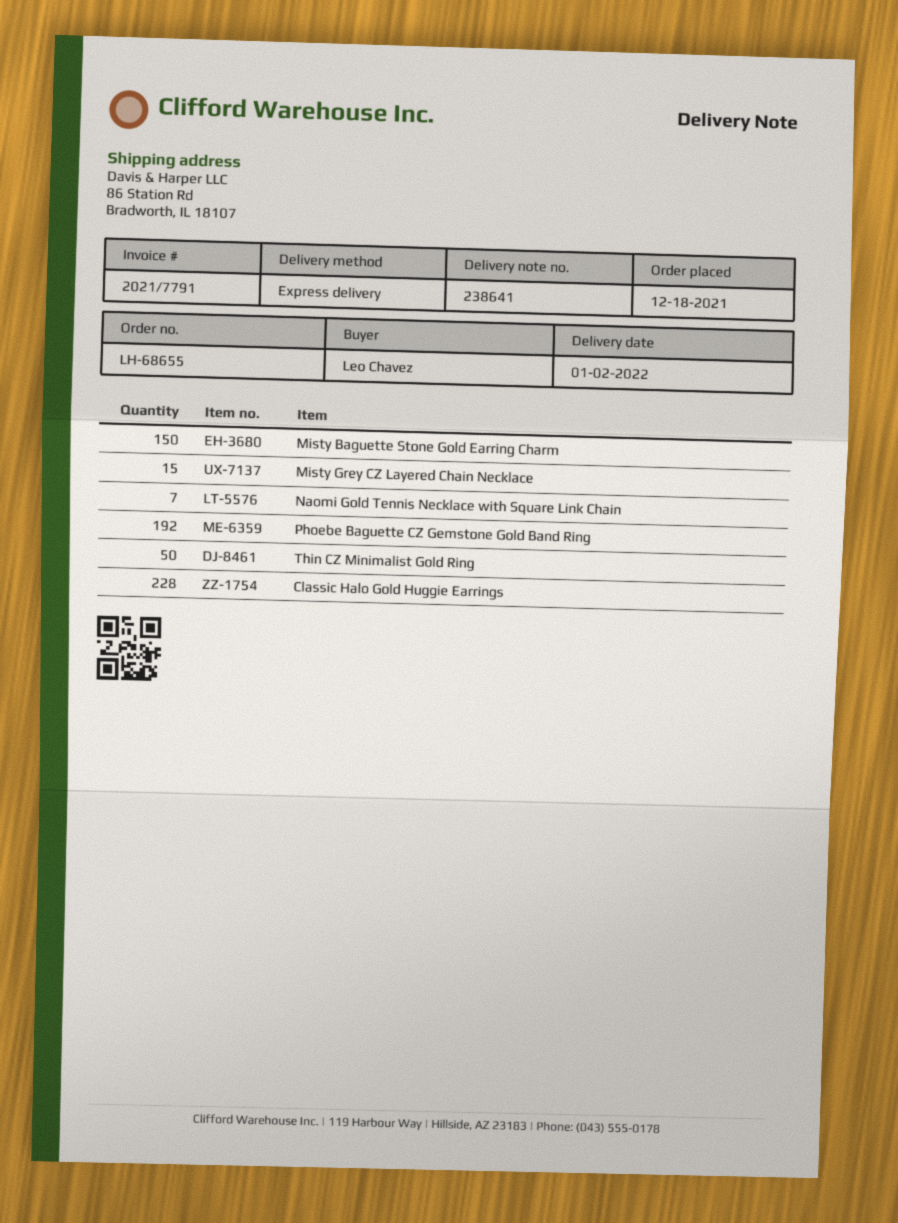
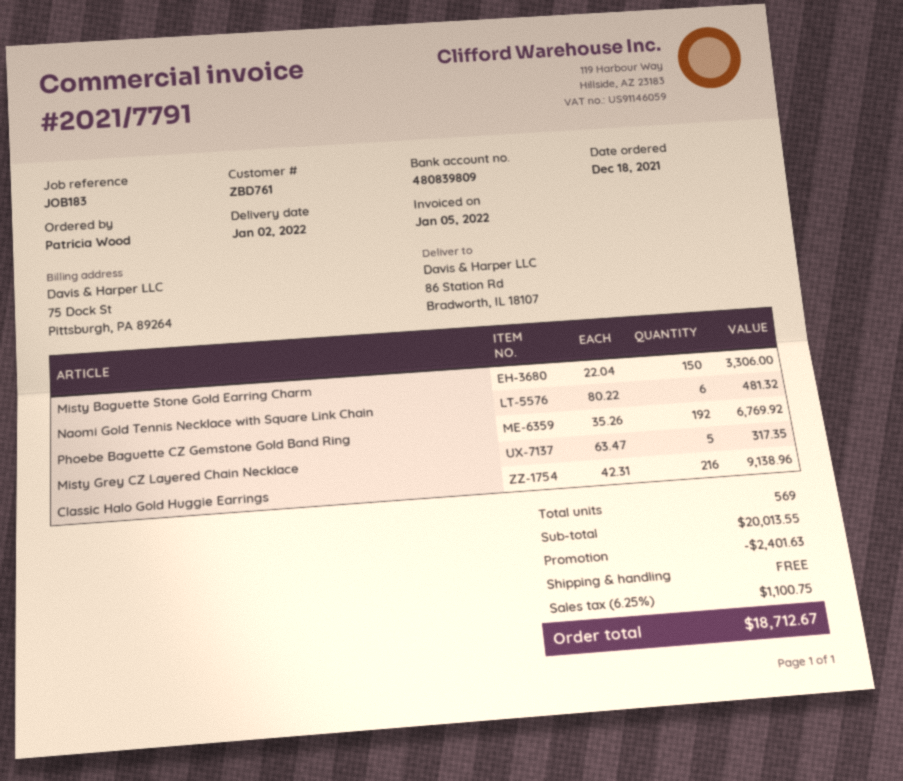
ordered by: Leo Chavez -> Patricia Wood
Misty Grey CZ Layered Chain Necklace: 15 -> 5
Naomi Gold Tennis Necklace with Square Link Chain: 7 -> 6
Thin CZ Minimalist Gold Ring: 50 -> none
Classic Halo Gold Huggie Earrings: 228 -> 216

